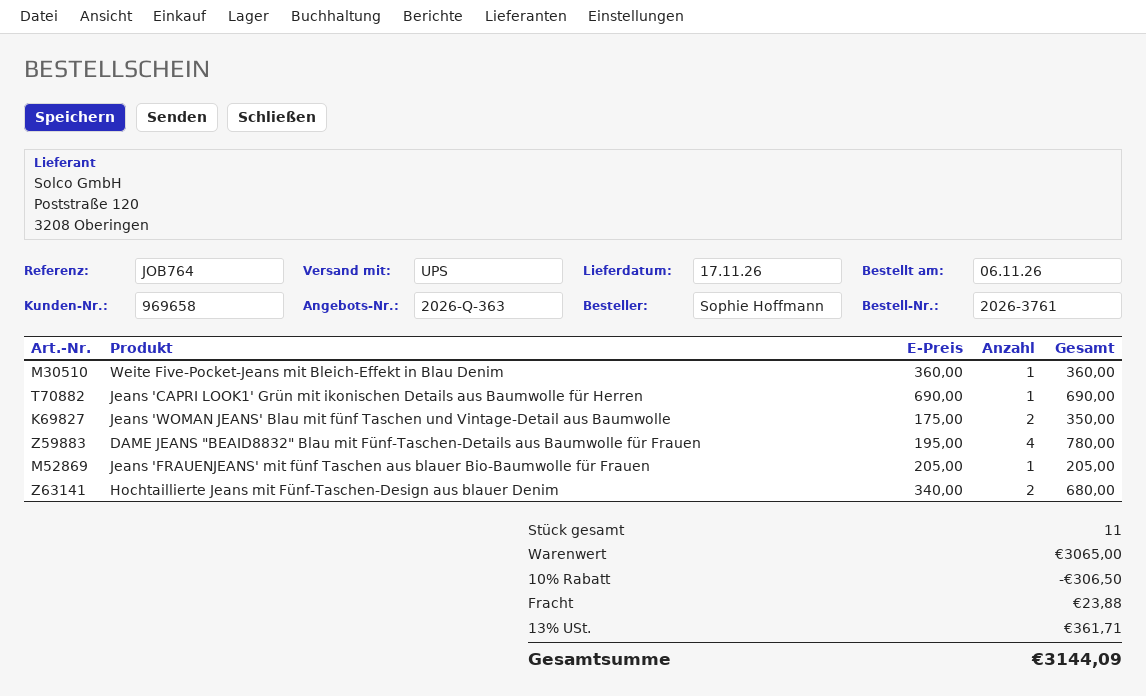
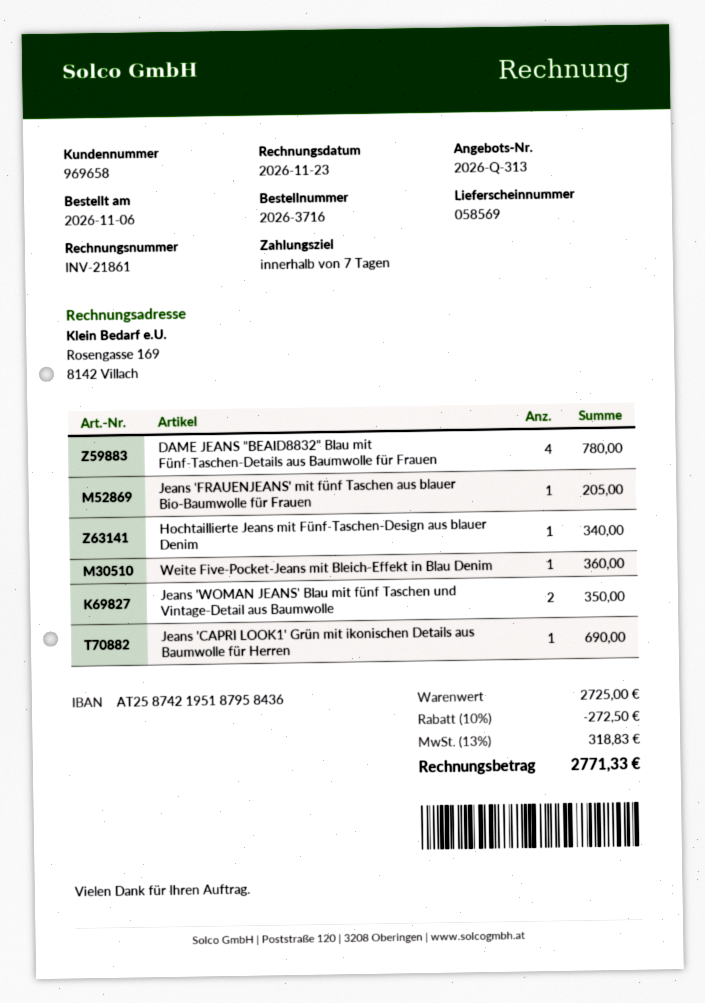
quote number: 2026-Q-363 -> 2026-Q-313
order number: 2026-3761 -> 2026-3716
Hochtaillierte Jeans mit Fünf-Taschen-Design aus blauer Denim: 2 for 680.00 -> 1 for 340.00
subtotal: 3065.00 -> 2725.00
discount: 10% = 306.50 -> 10% = 272.50
shipping: 23.88 -> none
tax: 13% = 361.71 -> 13% = 318.83
total: 3144.09 -> 2771.33

